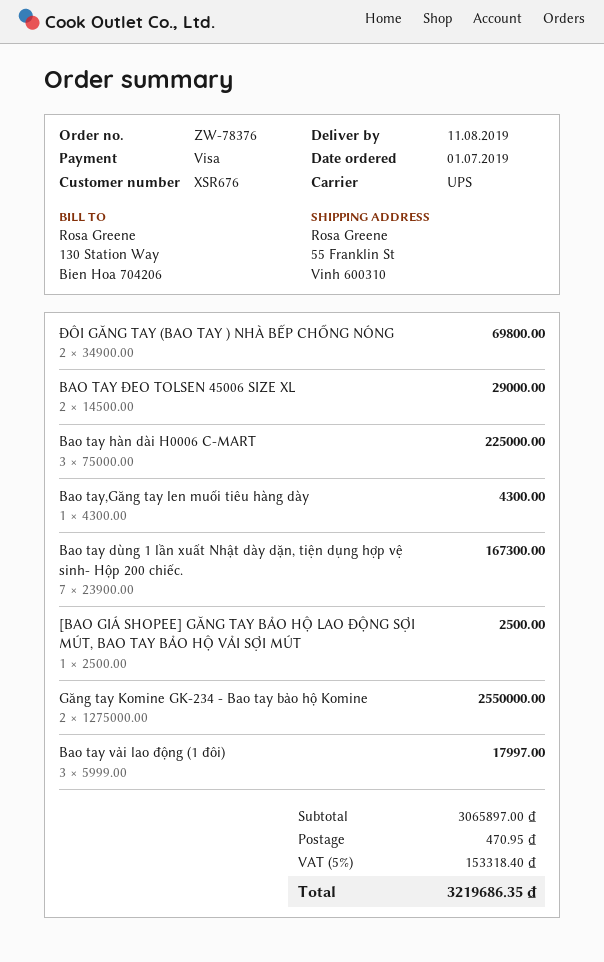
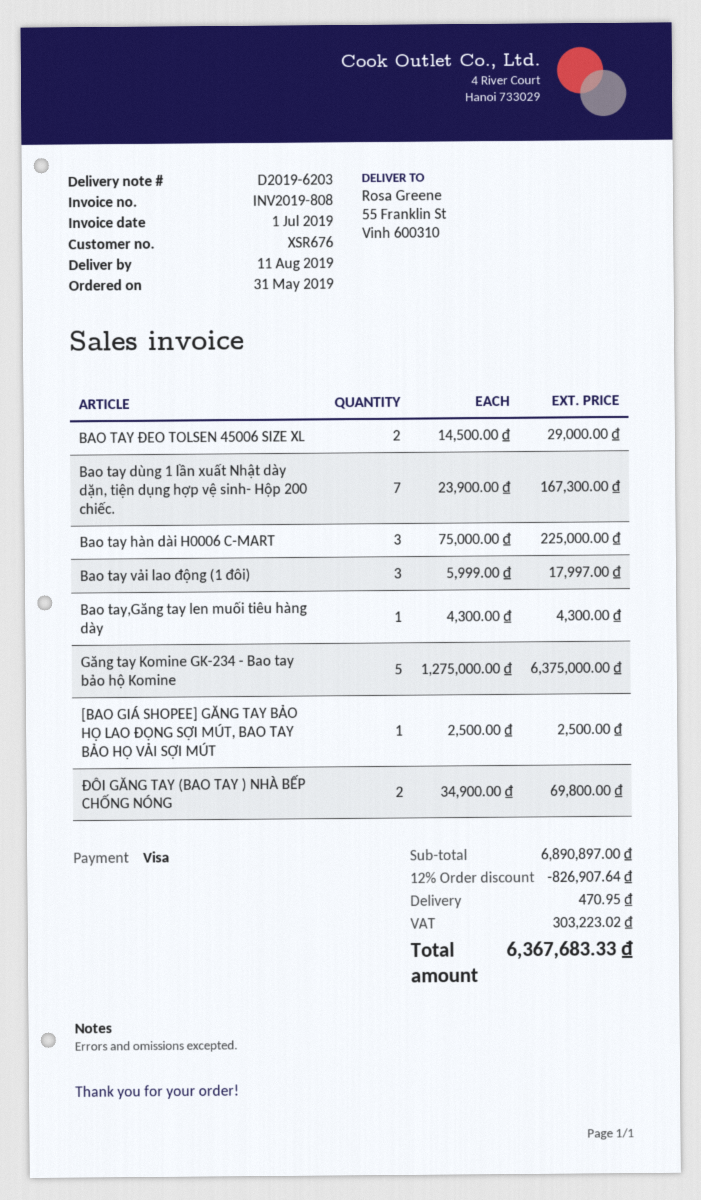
order date: 2019-07-01 -> 2019-05-31
Găng tay Komine GK-234 - Bao tay bảo hộ Komine: 2 x 1275000.00 = 2550000.00 -> 5 x 1275000.00 = 6375000.00
subtotal: 3065897.00 -> 6890897.00
discount: none -> 12% = 826907.64
tax: 153318.40 -> 303223.02
total: 3219686.35 -> 6367683.33

